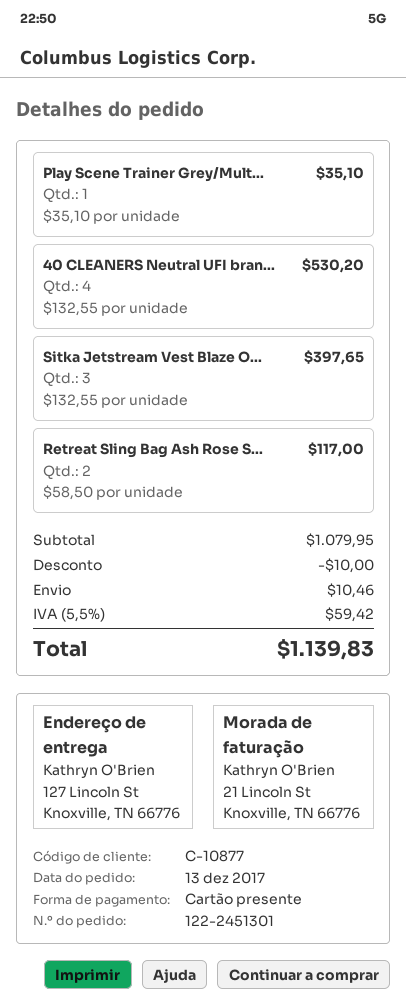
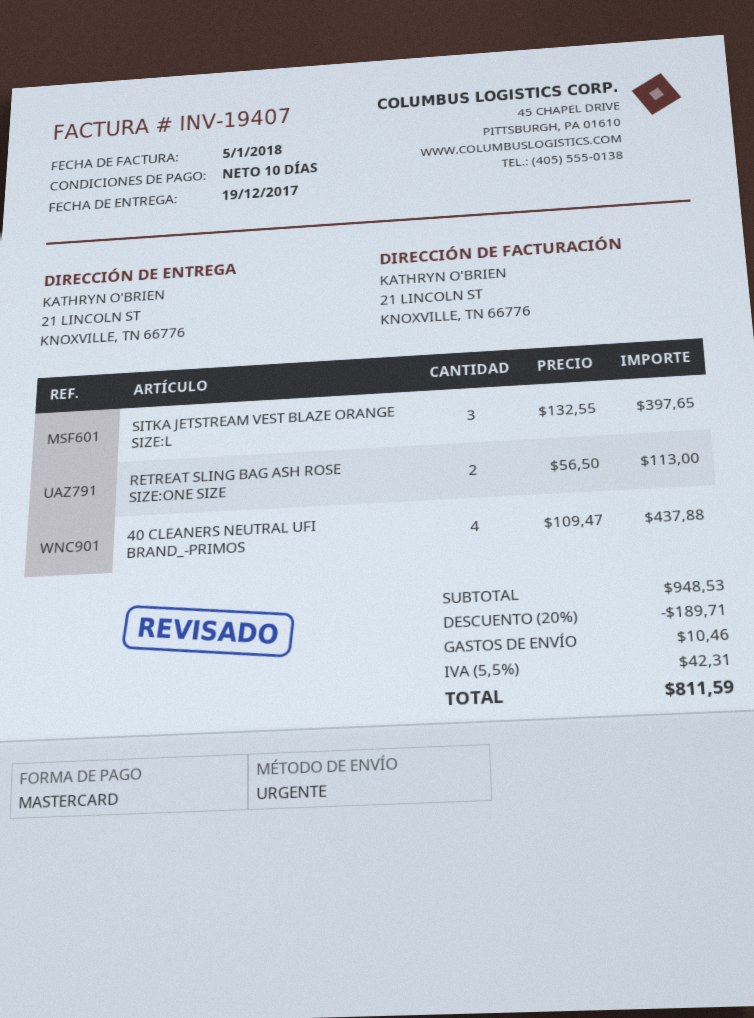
payment method: gift card -> Mastercard
ship to: 127 Lincoln St, Knoxville, TN 66776 -> 21 LINCOLN ST, KNOXVILLE, TN 66776
Play Scene Trainer Grey/Mult...: 1 x 35.10 = 35.10 -> none
40 CLEANERS Neutral UFI bran...: 4 x 132.55 = 530.20 -> 4 x 109.47 = 437.88
Retreat Sling Bag Ash Rose S...: 2 x 58.50 = 117.00 -> 2 x 56.50 = 113.00
subtotal: 1079.95 -> 948.53
discount: 10.00 -> 189.71
tax: 5.5% = 59.42 -> 5.5% = 42.31
total: 1139.83 -> 811.59

